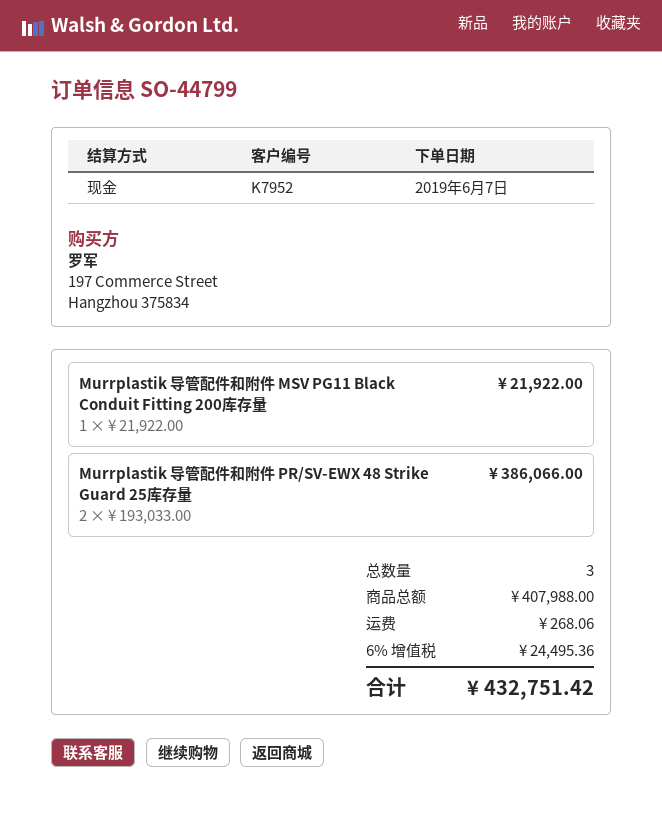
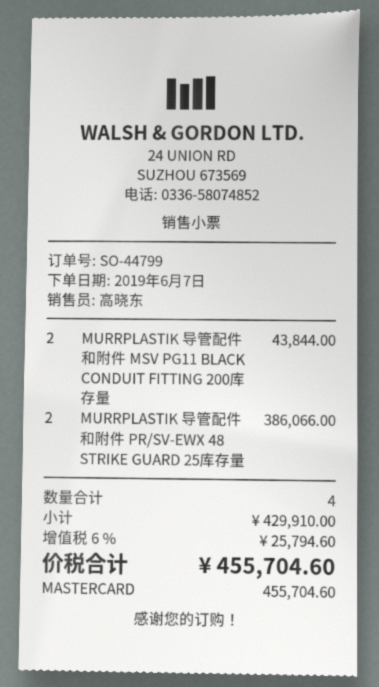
payment method: cash -> Mastercard
Murrplastik 导管配件和附件 MSV PG11 Black Conduit Fitting 200库存量: 1 for 21922.00 -> 2 for 43844.00
total quantity: 3 -> 4
subtotal: 407988.00 -> 429910.00
shipping: 268.06 -> none
tax: 6% = 24495.36 -> 6% = 25794.60
total: 432751.42 -> 455704.60

